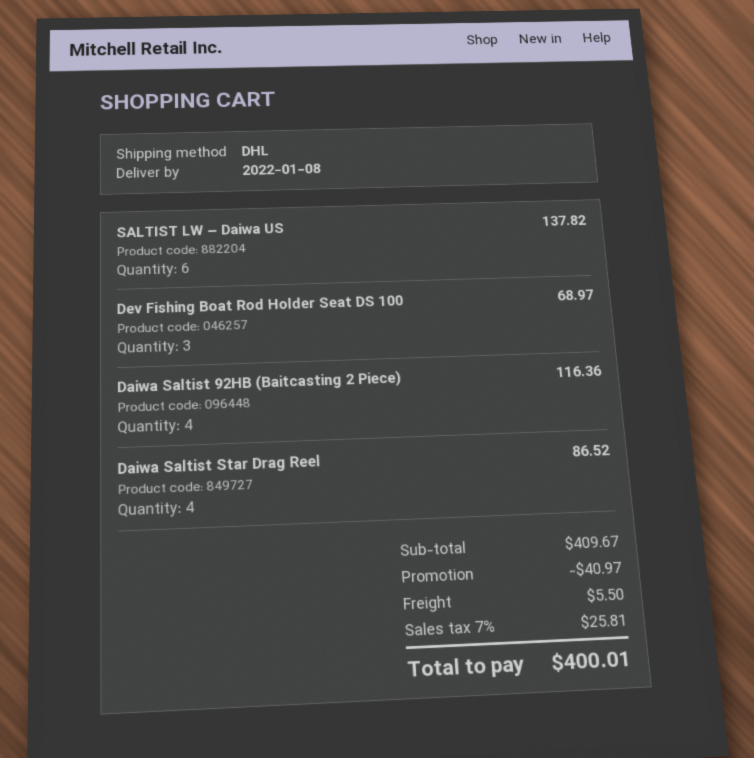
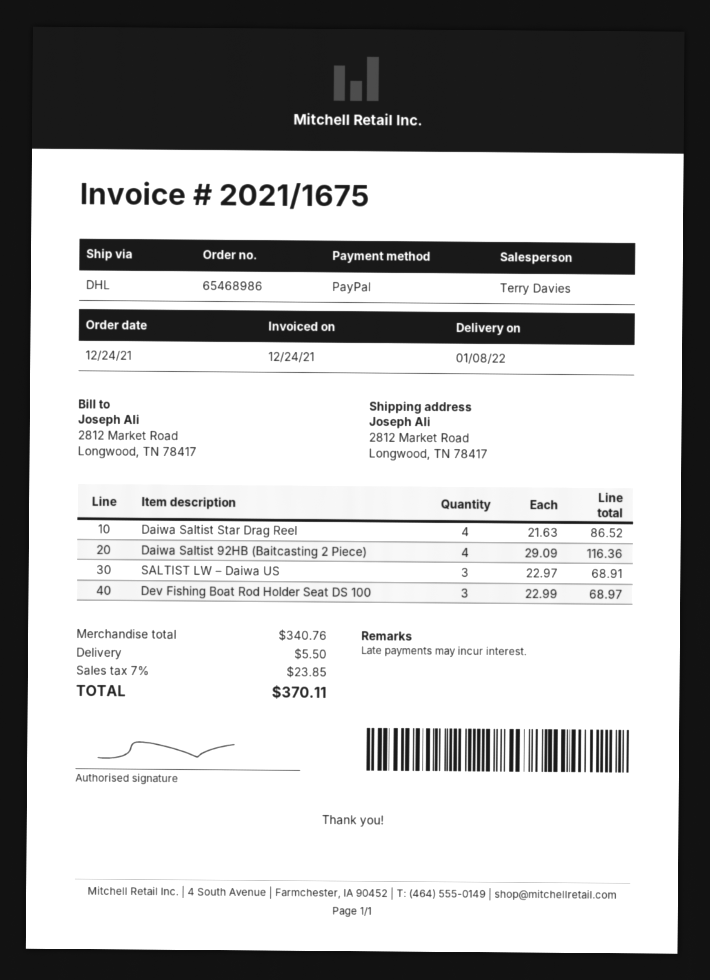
SALTIST LW – Daiwa US: 6 for 137.82 -> 3 for 68.91
subtotal: 409.67 -> 340.76
discount: 40.97 -> none
tax: 7% = 25.81 -> 7% = 23.85
total: 400.01 -> 370.11

